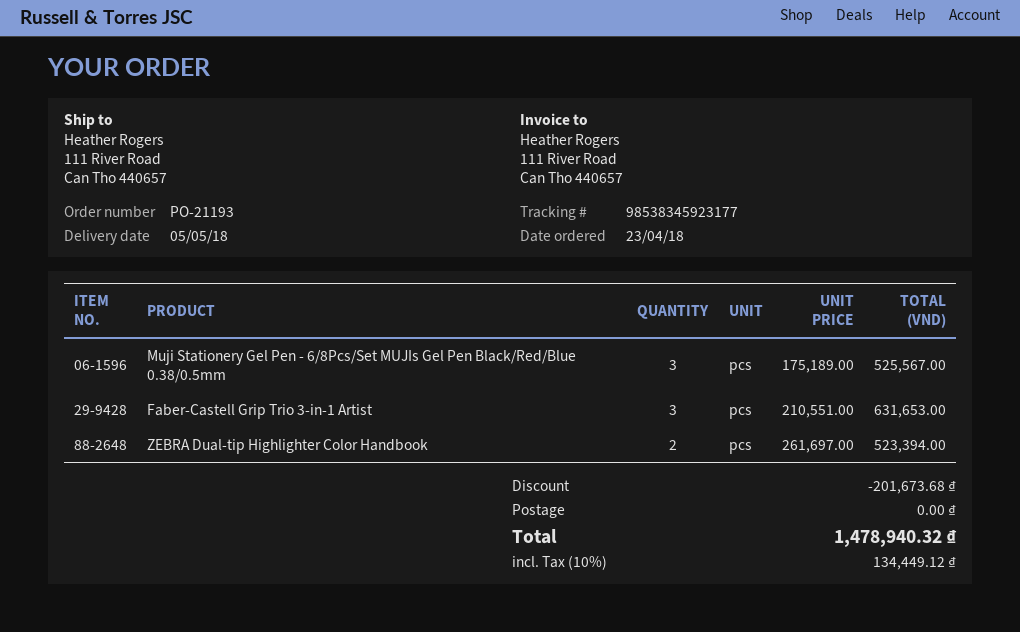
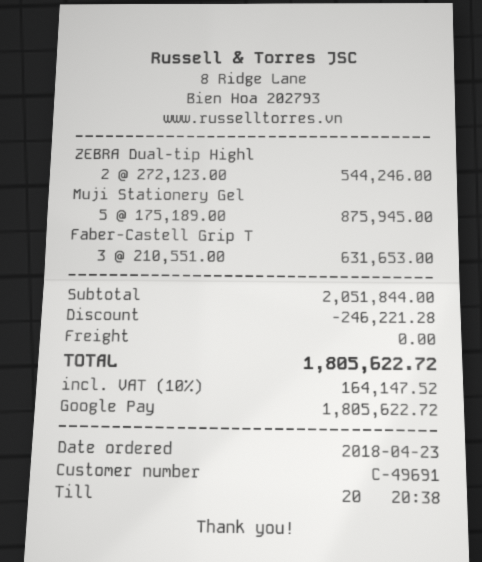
Muji Stationery Gel Pen - 6/8Pcs/Set MUJIs Gel Pen Black/Red/Blue 0.38/0.5mm: 3 x 175189.00 = 525567.00 -> 5 x 175189.00 = 875945.00
ZEBRA Dual-tip Highlighter Color Handbook: 2 x 261697.00 = 523394.00 -> 2 x 272123.00 = 544246.00
discount: 201673.68 -> 246221.28
tax: 10% = 134449.12 -> 10% = 164147.52
total: 1478940.32 -> 1805622.72

